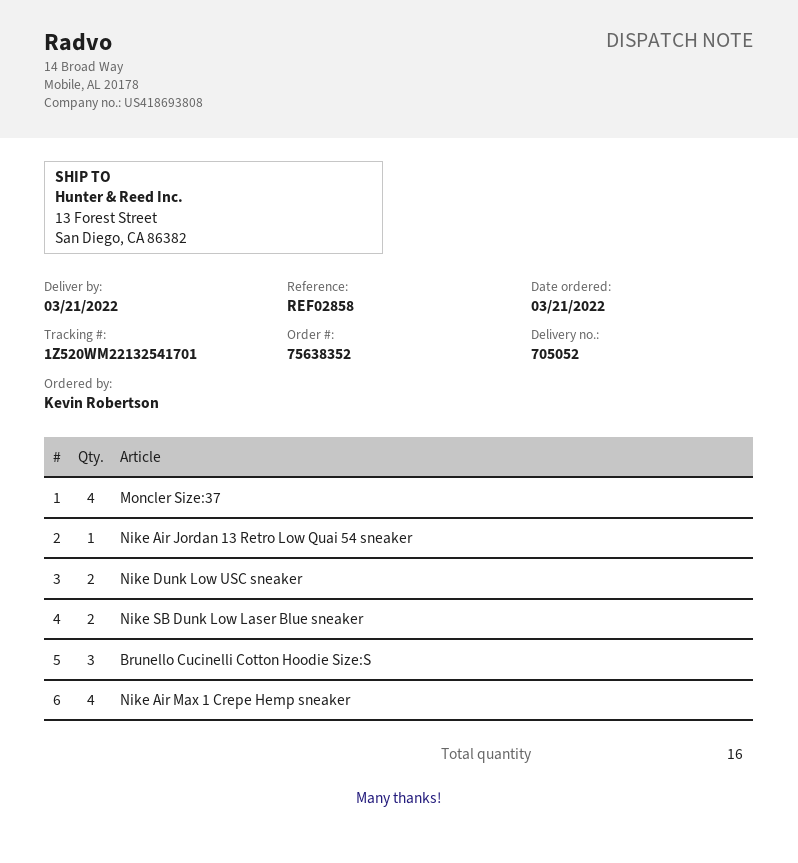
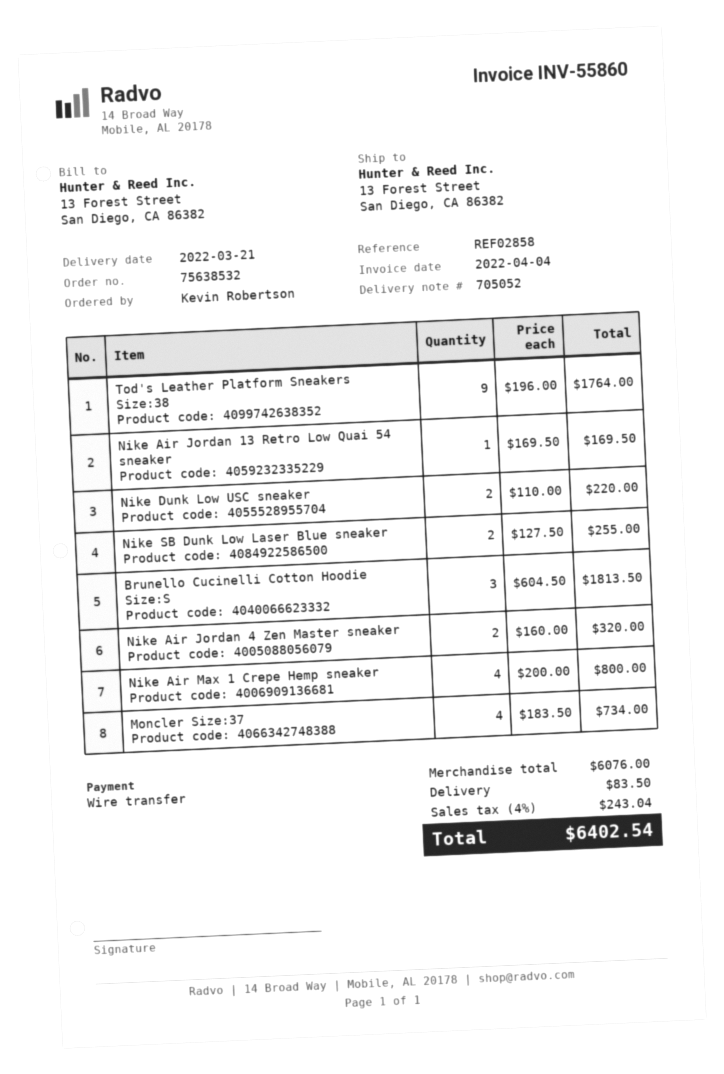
order number: 75638352 -> 75638532
Tod's Leather Platform Sneakers Size:38: none -> 9
Nike Air Jordan 4 Zen Master sneaker: none -> 2

